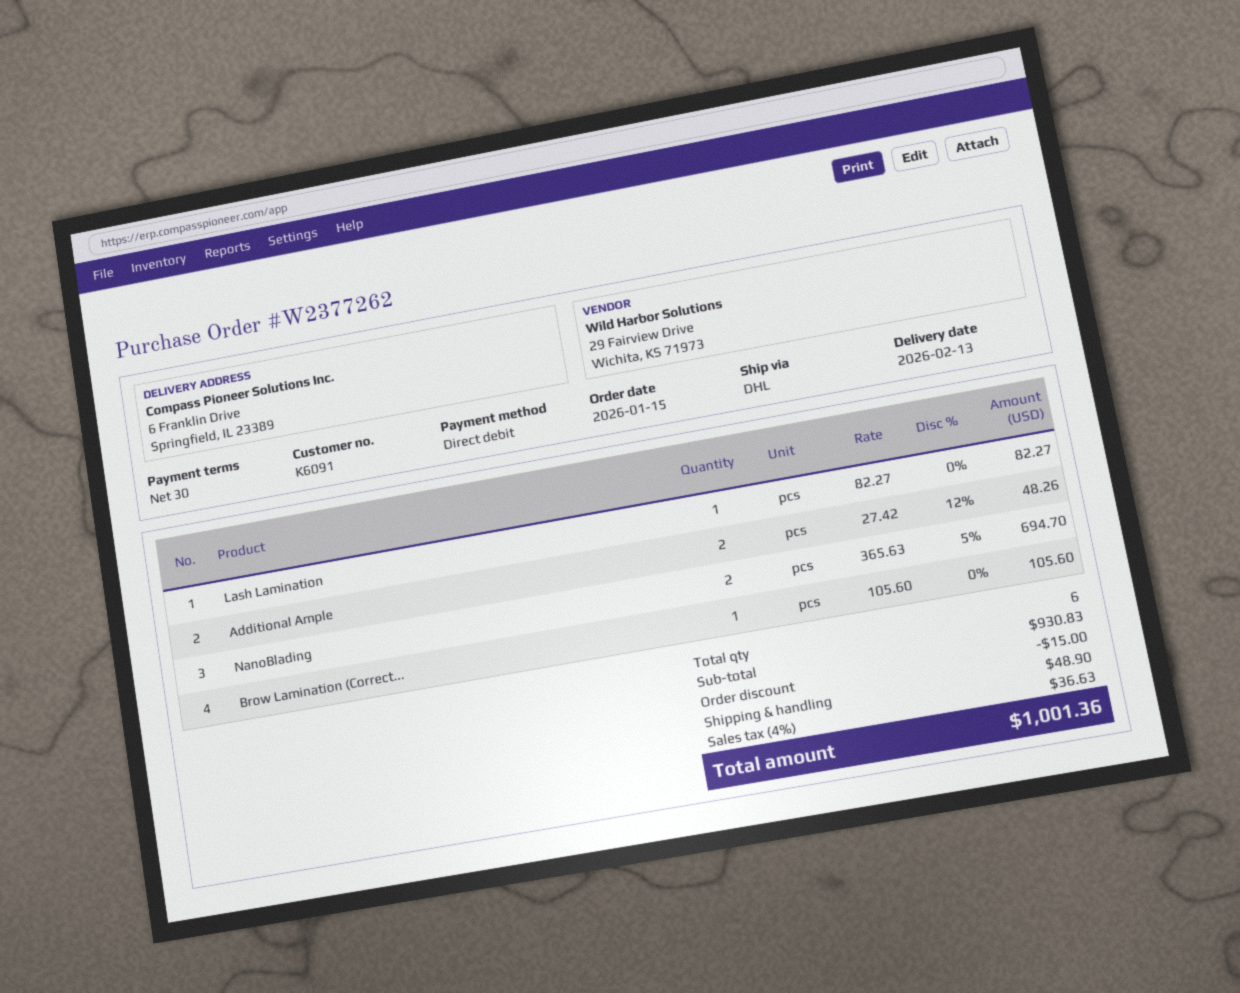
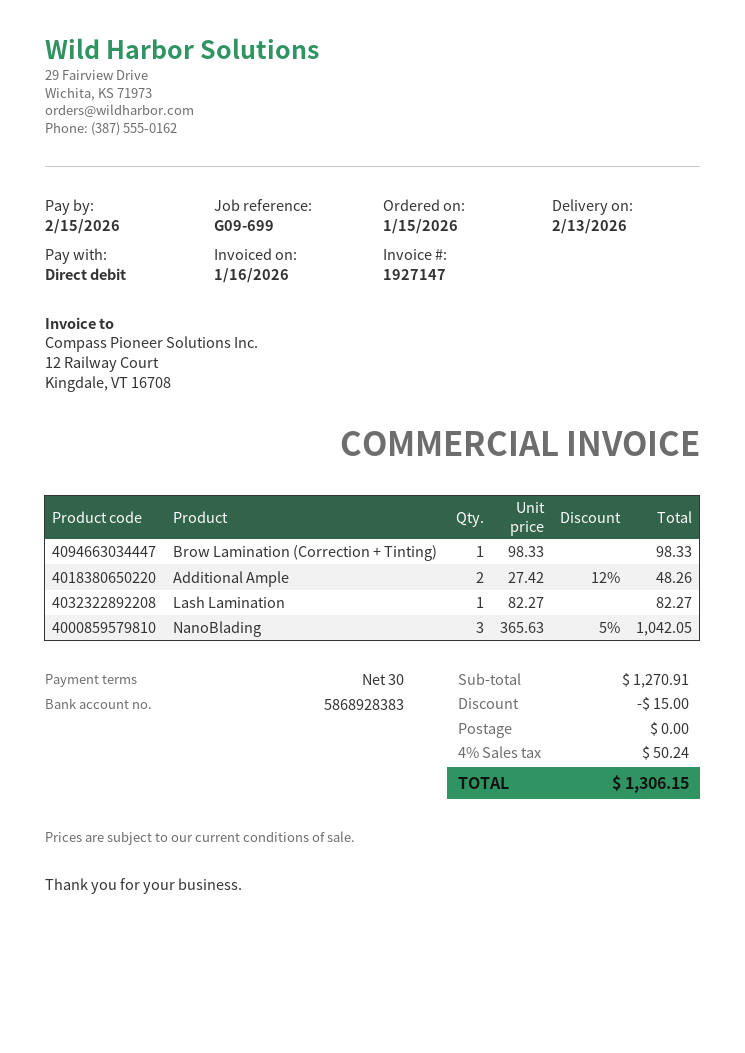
NanoBlading: 2 x 365.63 - 5% = 694.70 -> 3 x 365.63 - 5% = 1042.05
Brow Lamination (Correct...: 1 x 105.60 = 105.60 -> 1 x 98.33 = 98.33
subtotal: 930.83 -> 1270.91
shipping: 48.90 -> 0.00
tax: 4% = 36.63 -> 4% = 50.24
total: 1001.36 -> 1306.15

